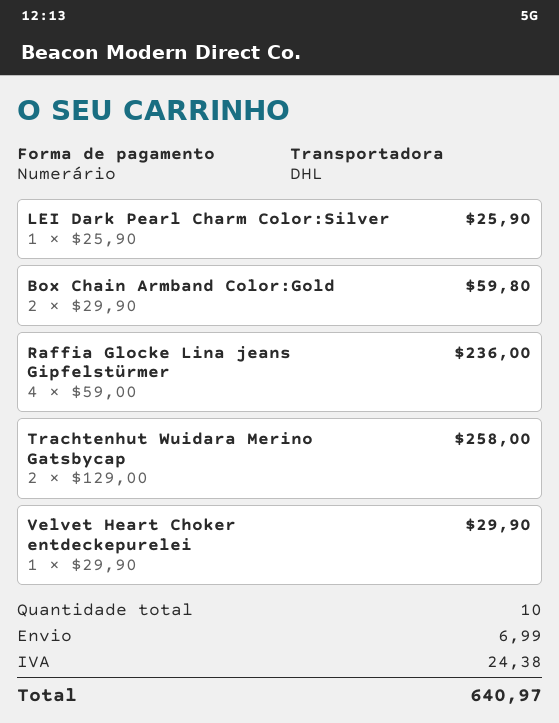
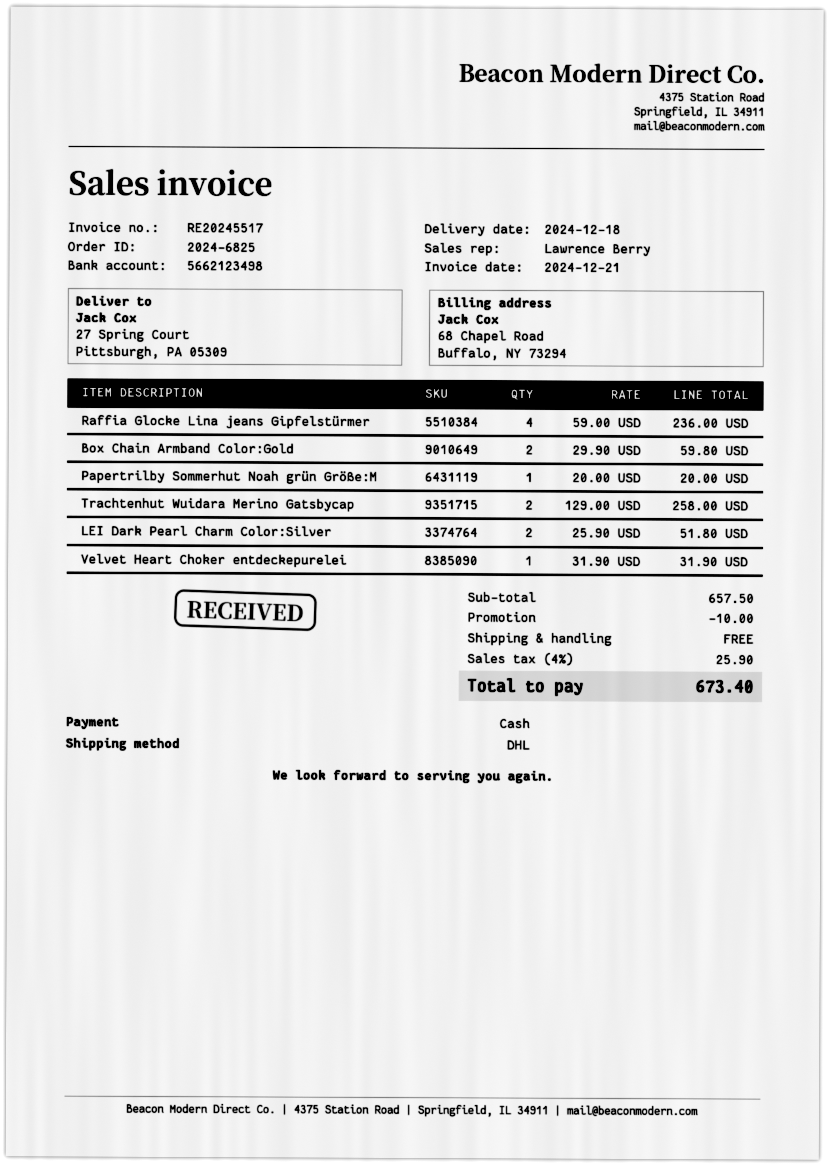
LEI Dark Pearl Charm Color:Silver: 1 x 25.90 = 25.90 -> 2 x 25.90 = 51.80
Velvet Heart Choker entdeckepurelei: 1 x 29.90 = 29.90 -> 1 x 31.90 = 31.90
Papertrilby Sommerhut Noah grün Größe:M: none -> 1 x 20.00 = 20.00
discount: none -> 10.00
shipping: 6.99 -> 0.00
tax: 24.38 -> 25.90
total: 640.97 -> 673.40

